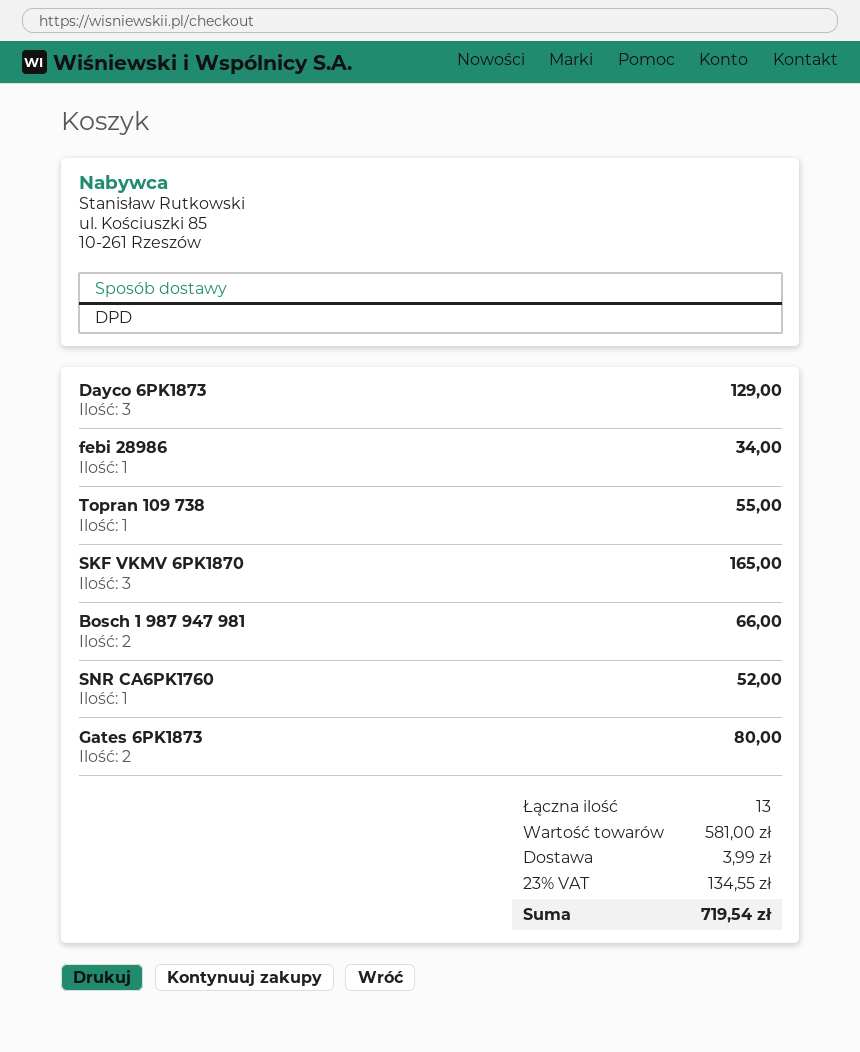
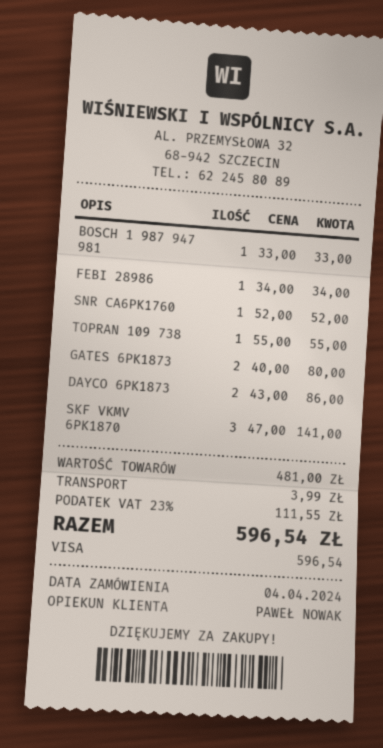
Dayco 6PK1873: 3 for 129.00 -> 2 for 86.00
SKF VKMV 6PK1870: 3 for 165.00 -> 3 for 141.00
Bosch 1 987 947 981: 2 for 66.00 -> 1 for 33.00
subtotal: 581.00 -> 481.00
tax: 23% = 134.55 -> 23% = 111.55
total: 719.54 -> 596.54

